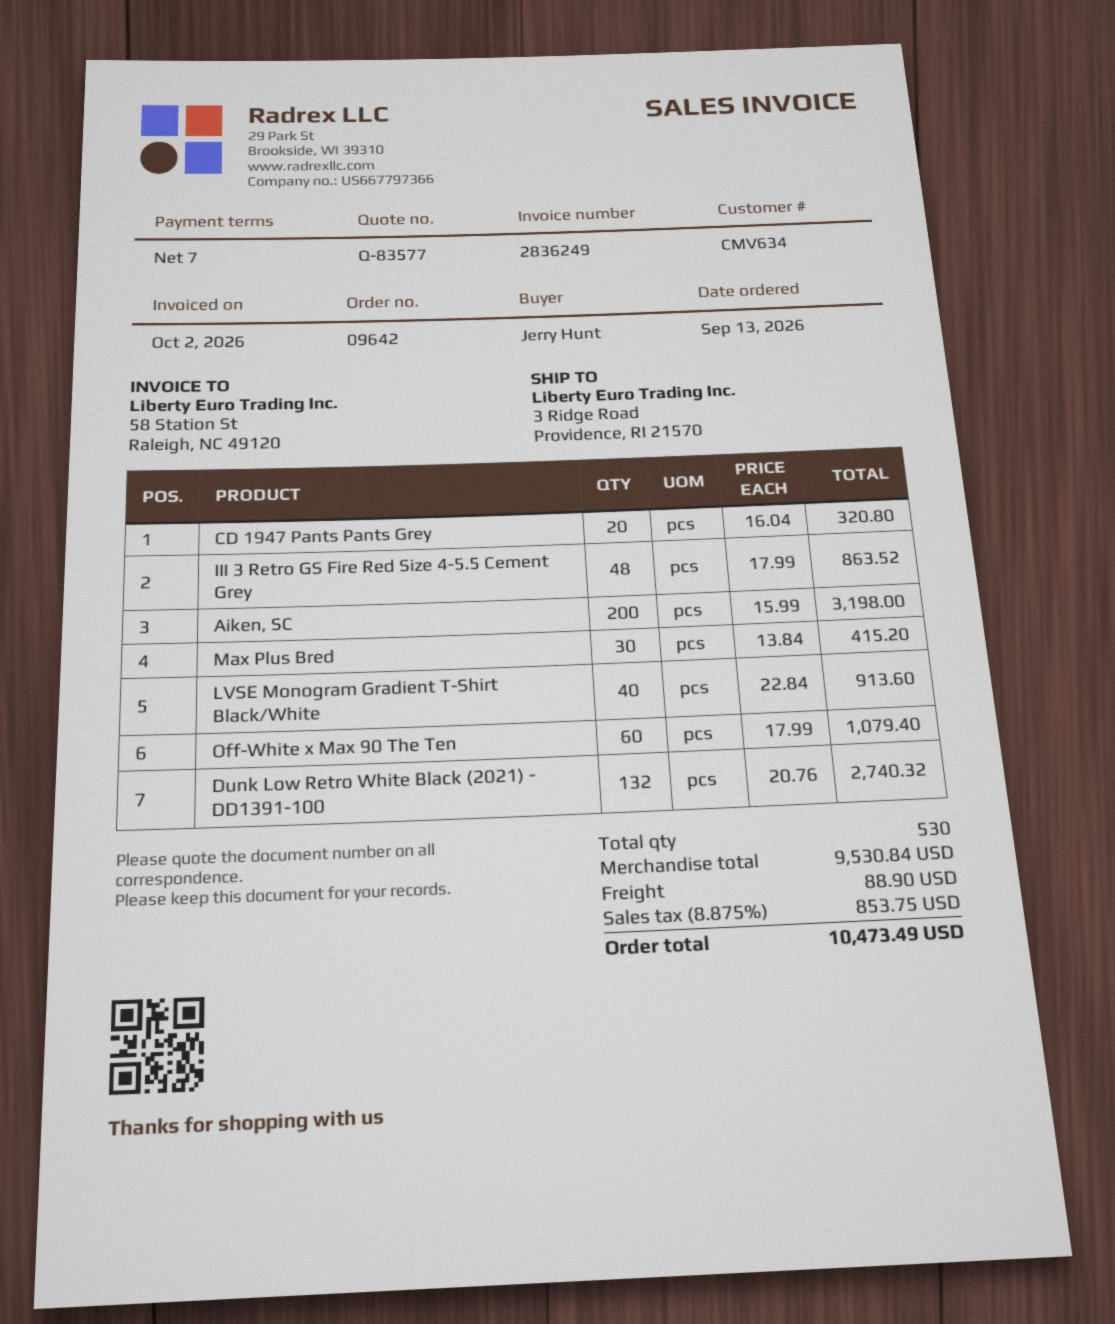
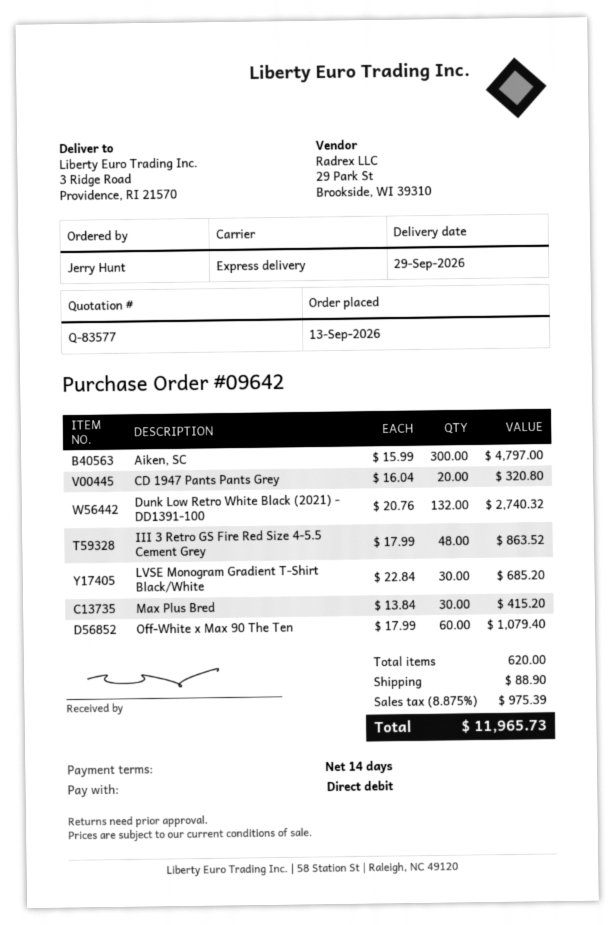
payment terms: 7 days -> 14 days
Aiken, SC: 200 x 15.99 = 3198.00 -> 300 x 15.99 = 4797.00
LVSE Monogram Gradient T-Shirt Black/White: 40 x 22.84 = 913.60 -> 30 x 22.84 = 685.20
total quantity: 530 -> 620
tax: 8.875% = 853.75 -> 8.875% = 975.39
total: 10473.49 -> 11965.73

